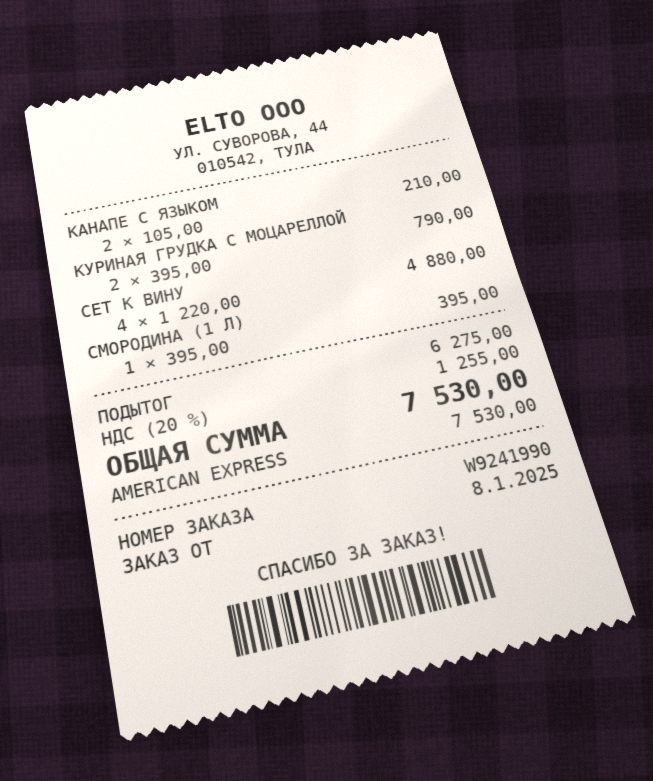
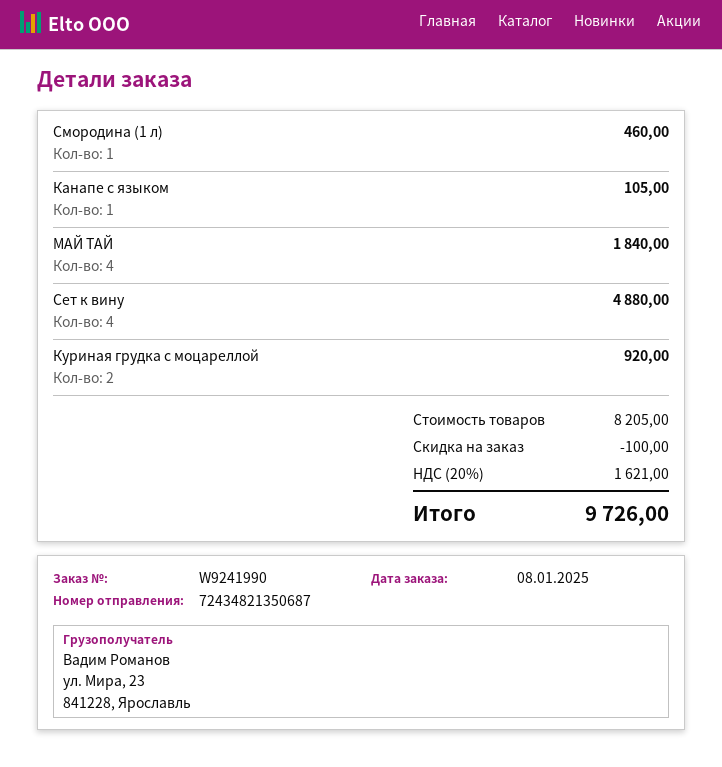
КАНАПЕ С ЯЗЫКОМ: 2 for 210.00 -> 1 for 105.00
КУРИНАЯ ГРУДКА С МОЦАРЕЛЛОЙ: 2 for 790.00 -> 2 for 920.00
СМОРОДИНА (1 Л): 1 for 395.00 -> 1 for 460.00
МАЙ ТАЙ: none -> 4 for 1840.00
subtotal: 6275.00 -> 8205.00
discount: none -> 100.00
tax: 20% = 1255.00 -> 20% = 1621.00
total: 7530.00 -> 9726.00

